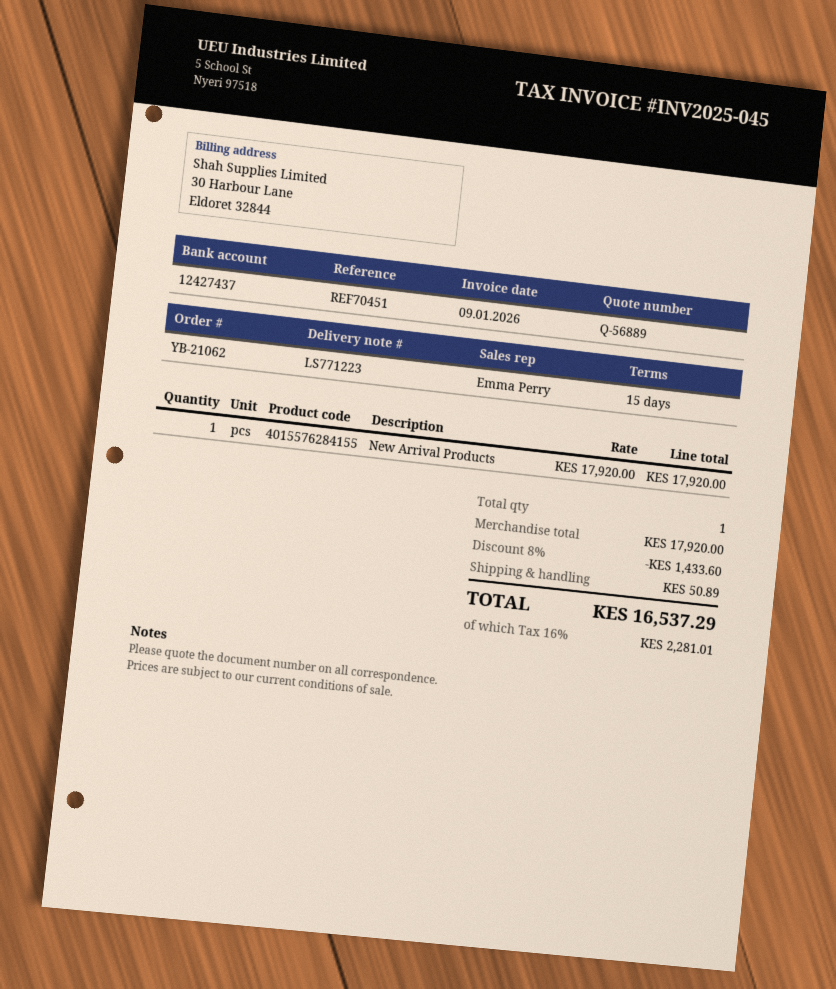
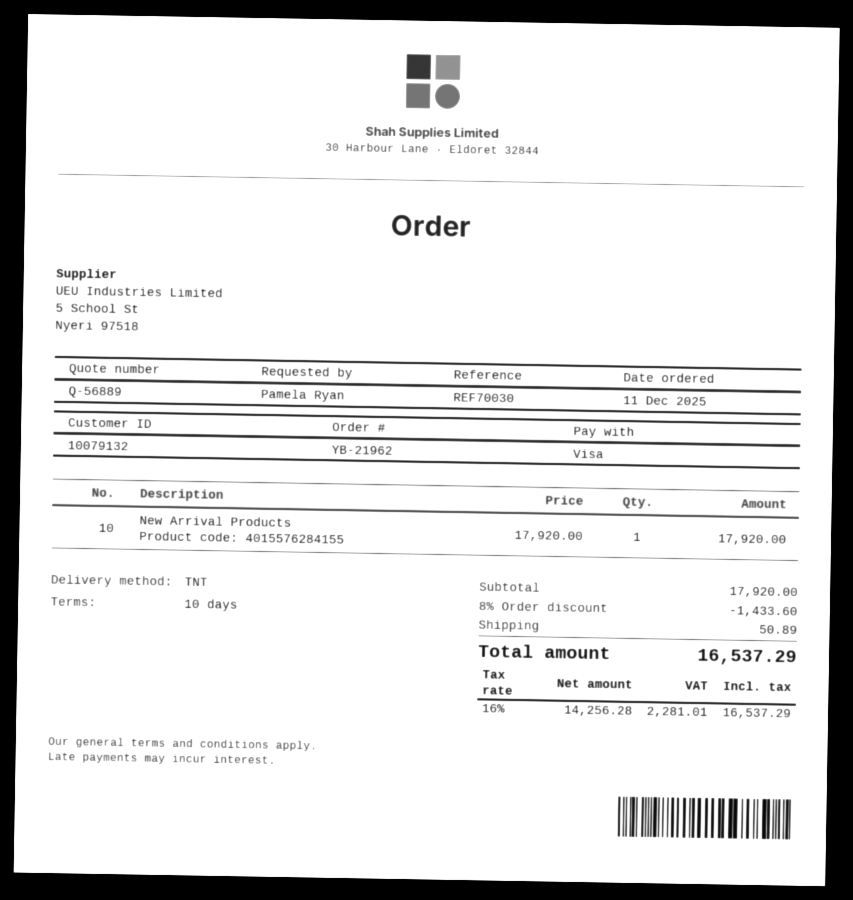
order number: YB-21062 -> YB-21962
payment terms: 15 days -> 10 days
reference: REF70451 -> REF70030

